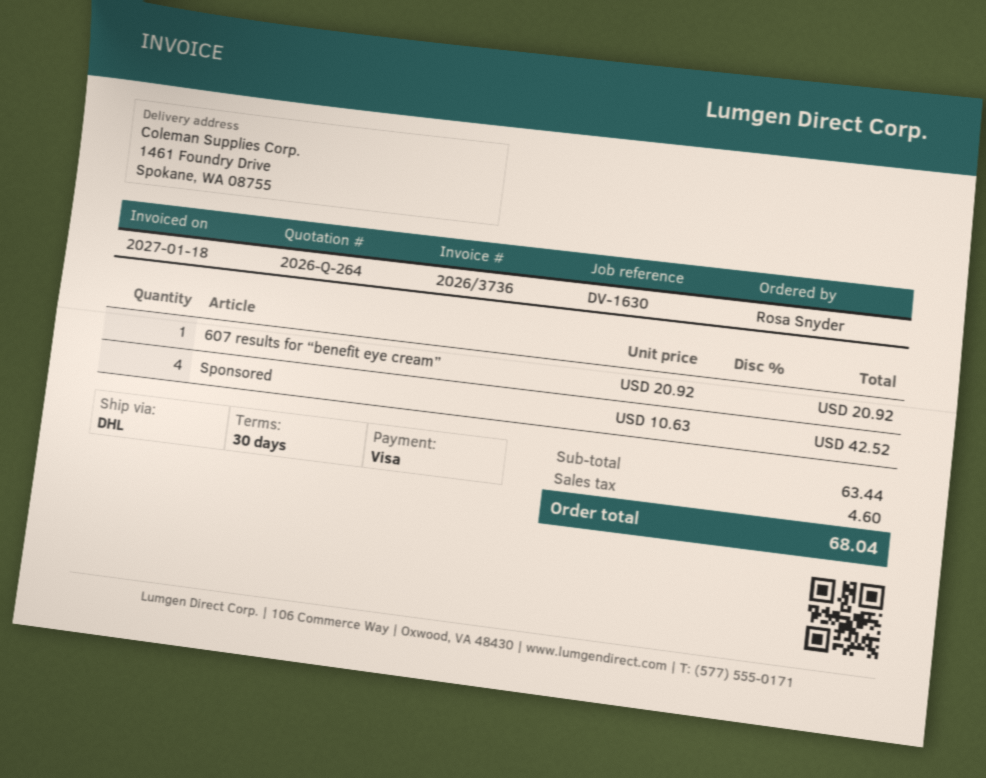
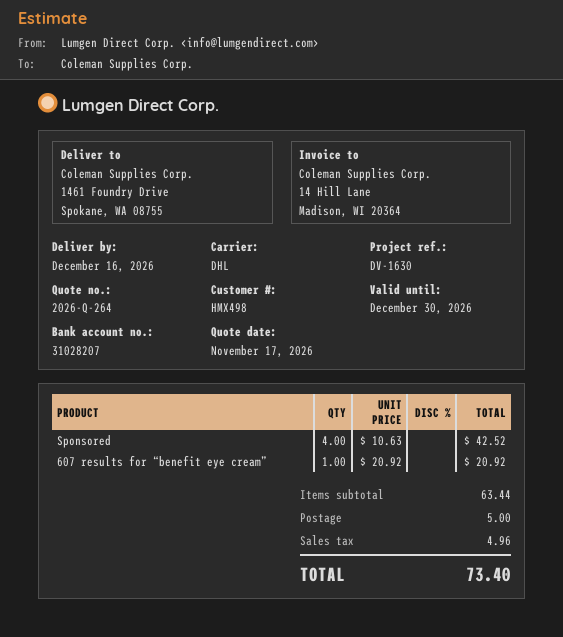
shipping: none -> 5.00
tax: 4.60 -> 4.96
total: 68.04 -> 73.40

